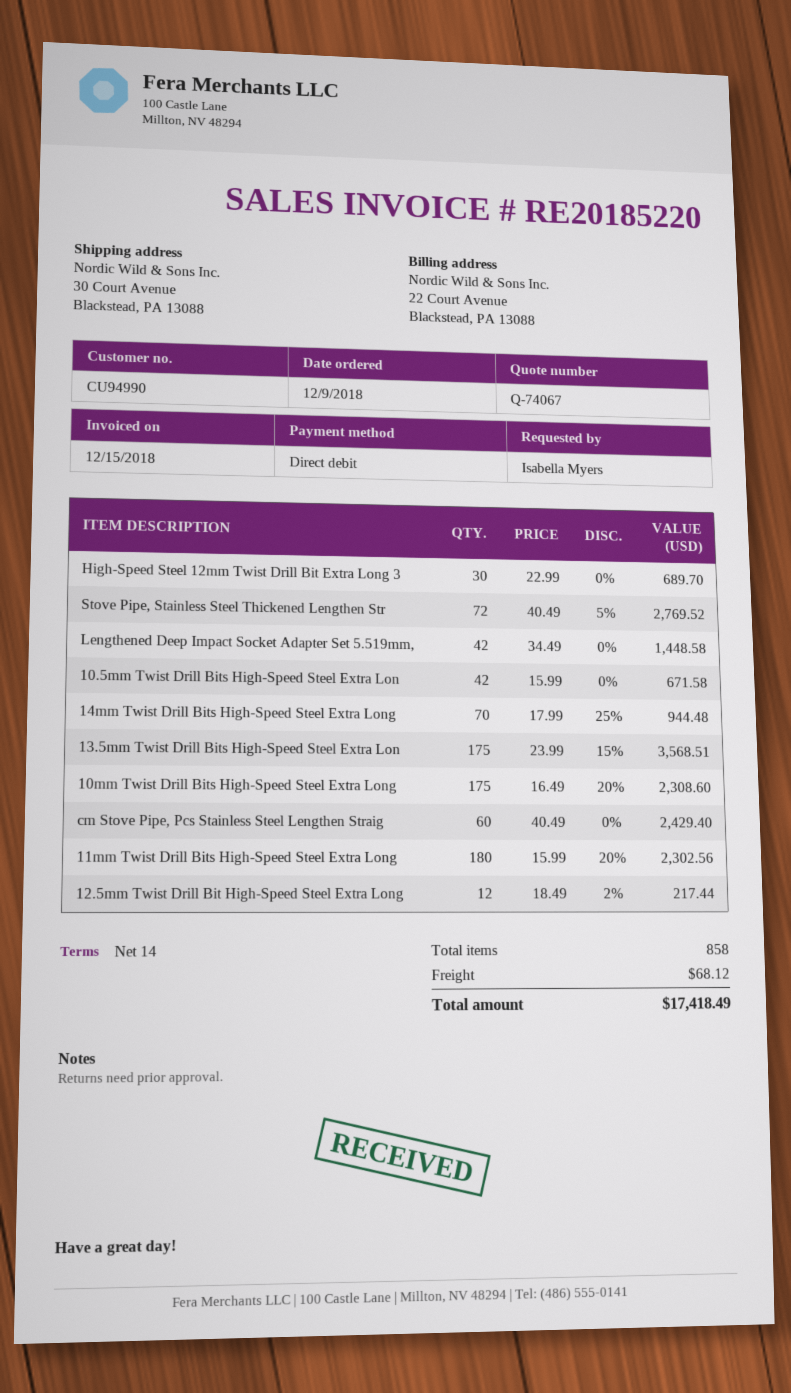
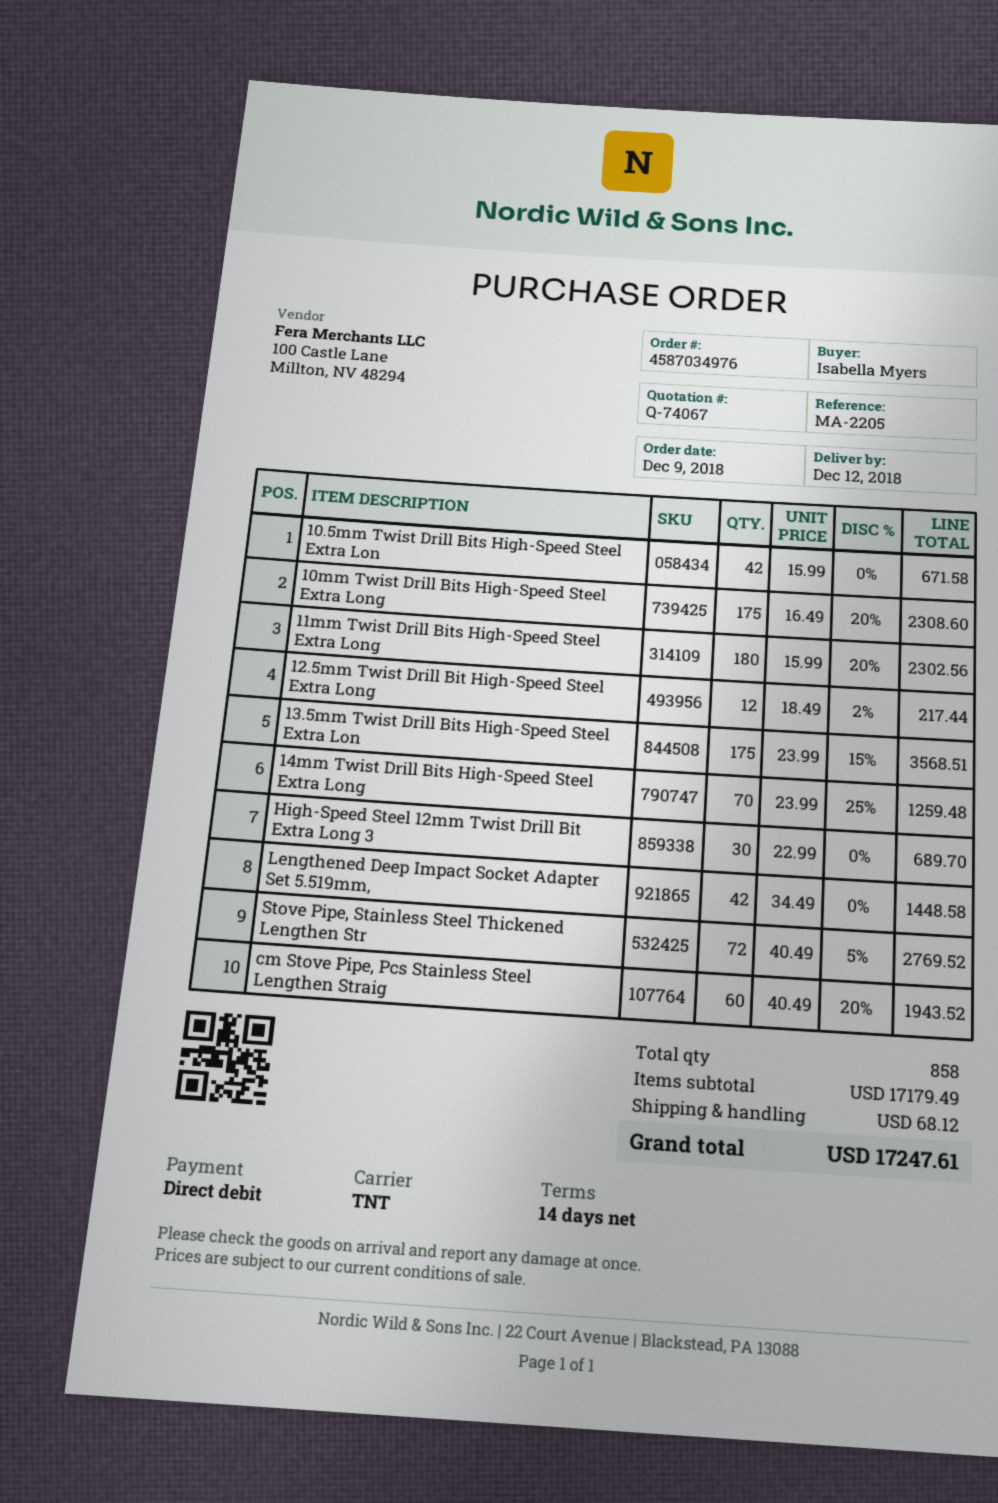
14mm Twist Drill Bits High-Speed Steel Extra Long: 70 x 17.99 - 25% = 944.48 -> 70 x 23.99 - 25% = 1259.48
cm Stove Pipe, Pcs Stainless Steel Lengthen Straig: 60 x 40.49 = 2429.40 -> 60 x 40.49 - 20% = 1943.52
total: 17418.49 -> 17247.61

